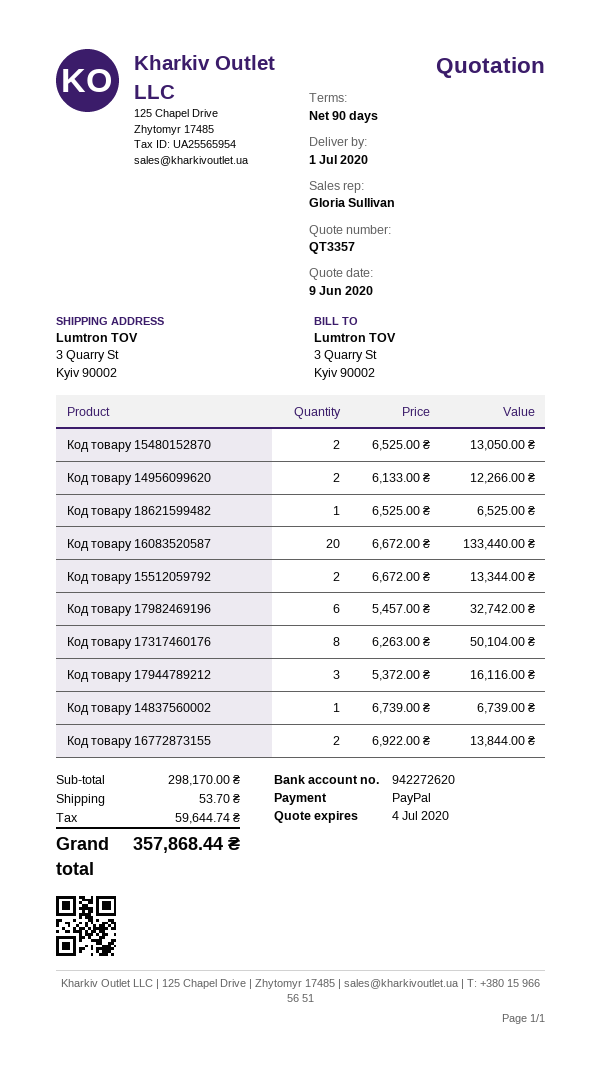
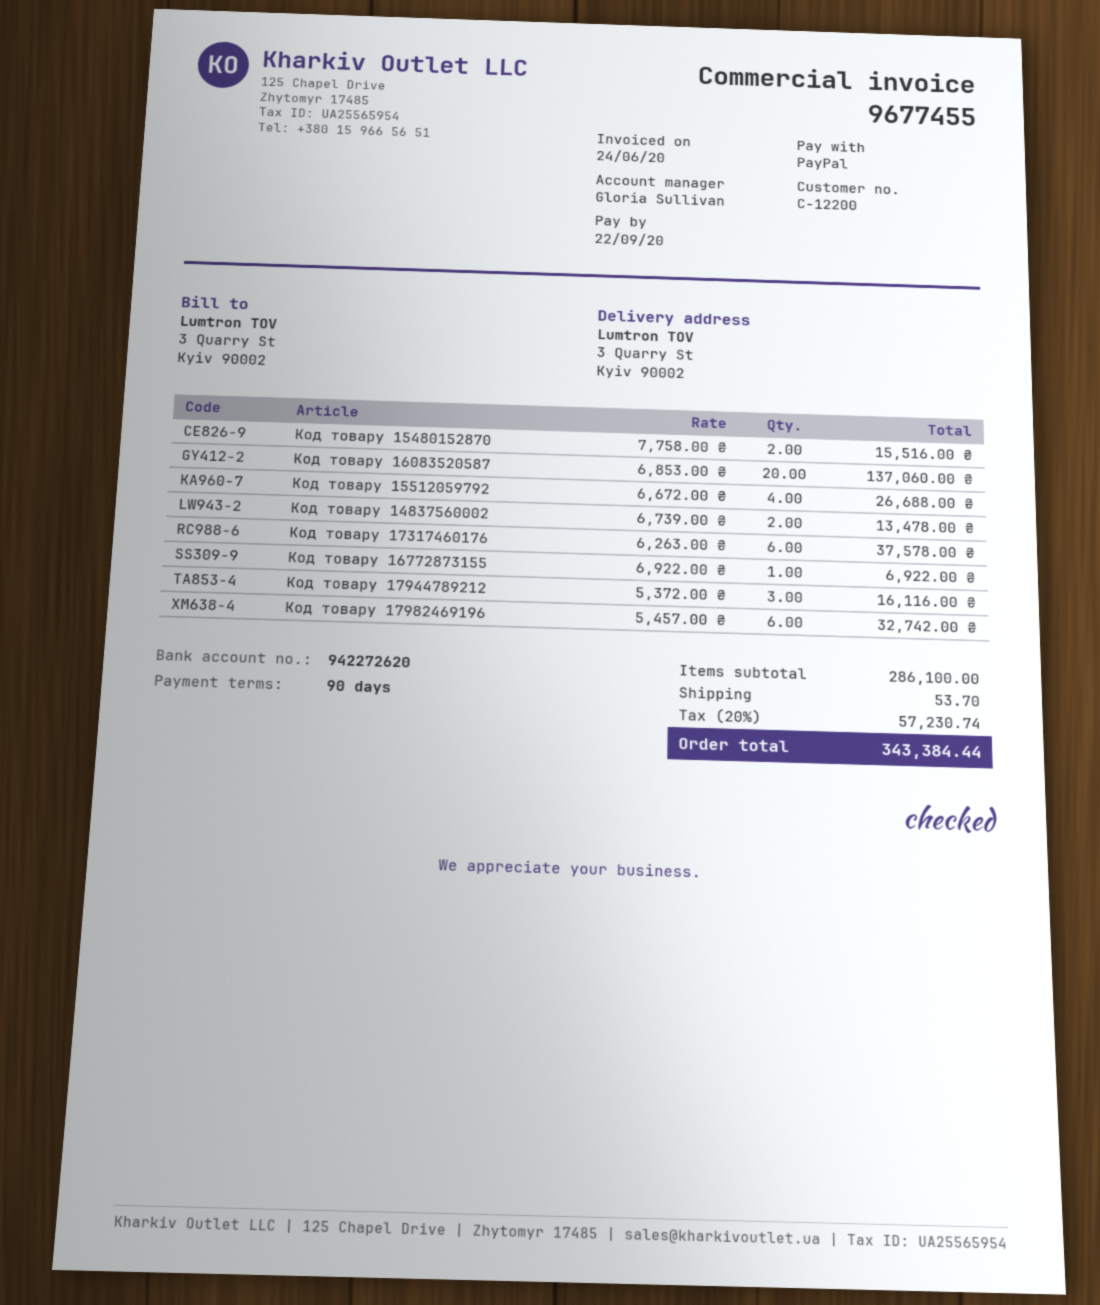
Код товару 15480152870: 2 x 6525.00 = 13050.00 -> 2 x 7758.00 = 15516.00
Код товару 14956099620: 2 x 6133.00 = 12266.00 -> none
Код товару 18621599482: 1 x 6525.00 = 6525.00 -> none
Код товару 16083520587: 20 x 6672.00 = 133440.00 -> 20 x 6853.00 = 137060.00
Код товару 15512059792: 2 x 6672.00 = 13344.00 -> 4 x 6672.00 = 26688.00
Код товару 17317460176: 8 x 6263.00 = 50104.00 -> 6 x 6263.00 = 37578.00
Код товару 14837560002: 1 x 6739.00 = 6739.00 -> 2 x 6739.00 = 13478.00
Код товару 16772873155: 2 x 6922.00 = 13844.00 -> 1 x 6922.00 = 6922.00
subtotal: 298170.00 -> 286100.00
tax: 59644.74 -> 57230.74
total: 357868.44 -> 343384.44

